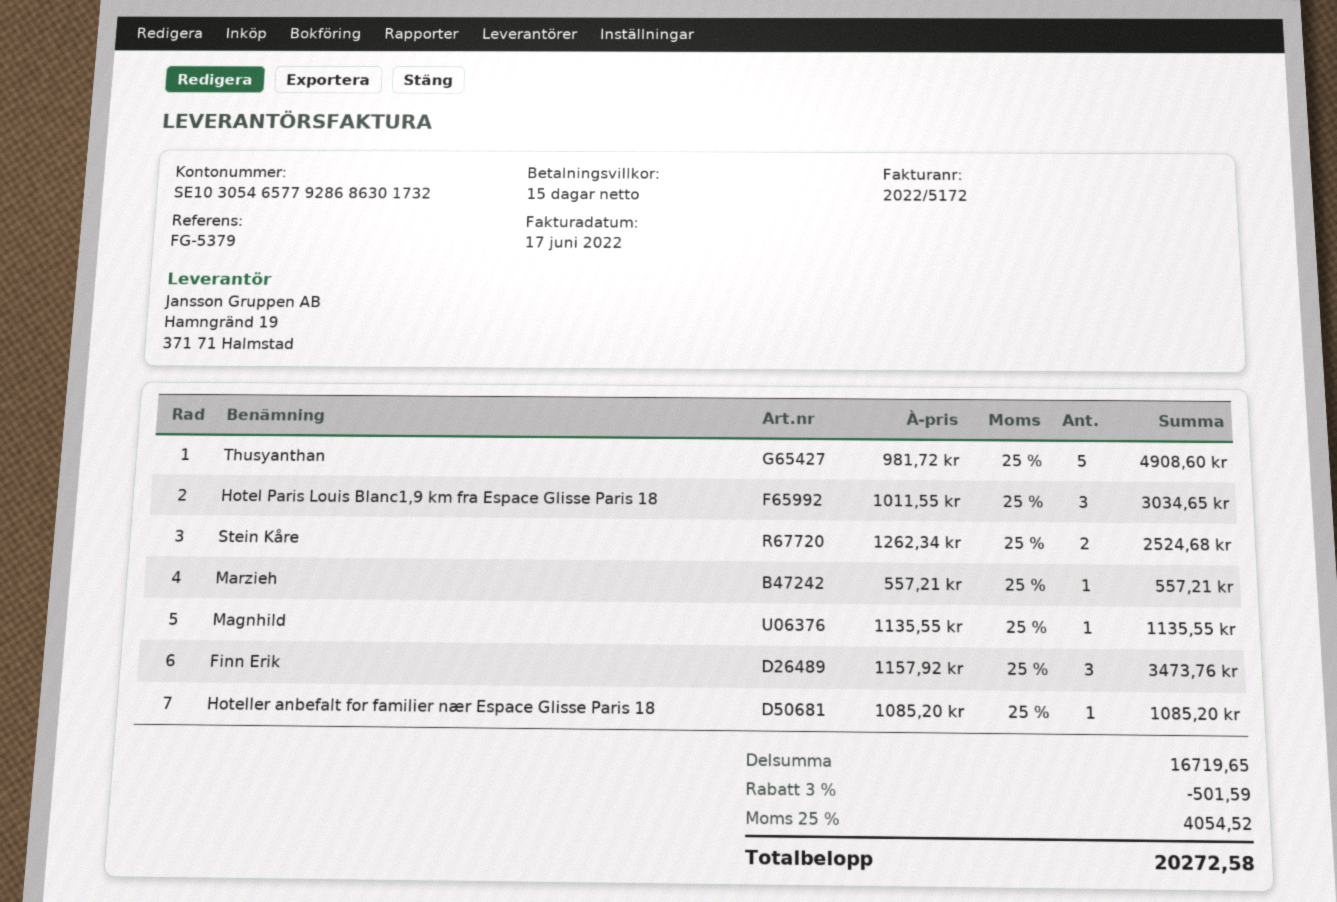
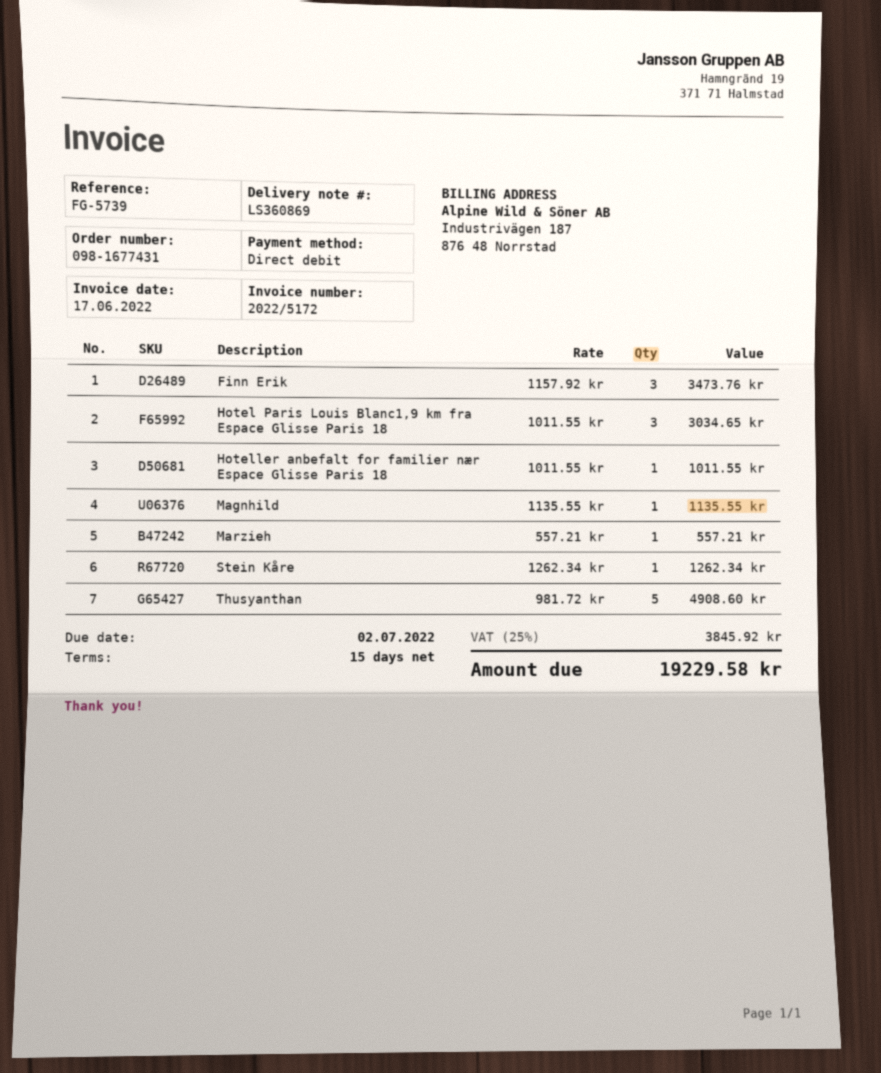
reference: FG-5379 -> FG-5739
Stein Kåre: 2 x 1262.34 = 2524.68 -> 1 x 1262.34 = 1262.34
Hoteller anbefalt for familier nær Espace Glisse Paris 18: 1 x 1085.20 = 1085.20 -> 1 x 1011.55 = 1011.55
discount: 3% = 501.59 -> none
tax: 25% = 4054.52 -> 25% = 3845.92
total: 20272.58 -> 19229.58

